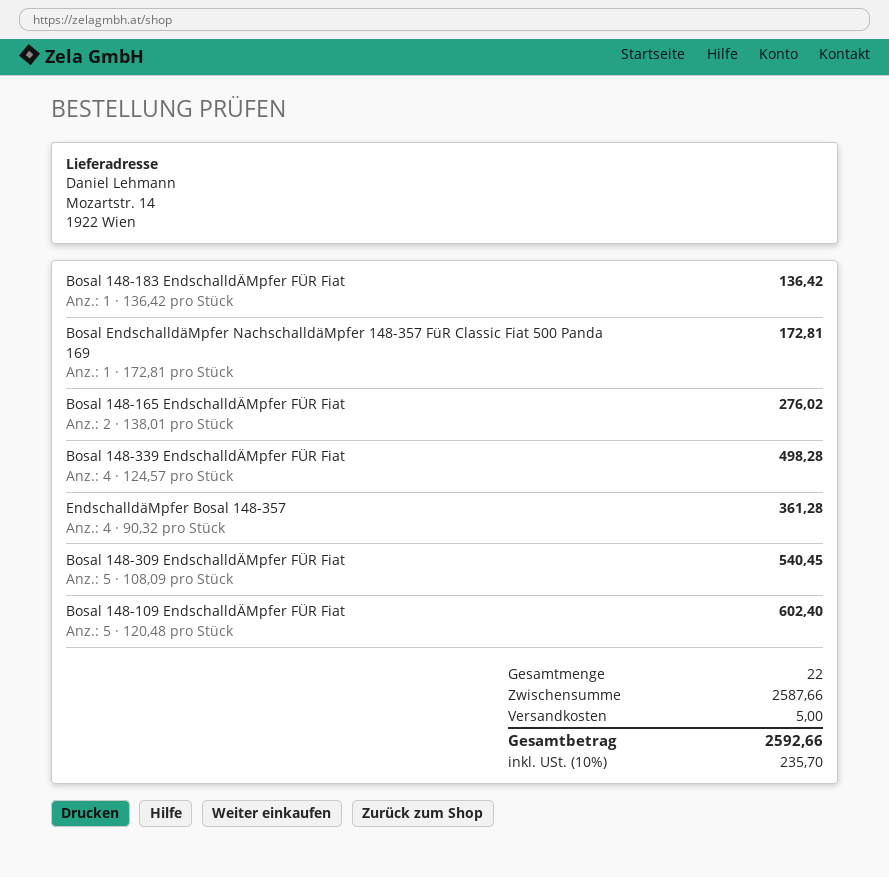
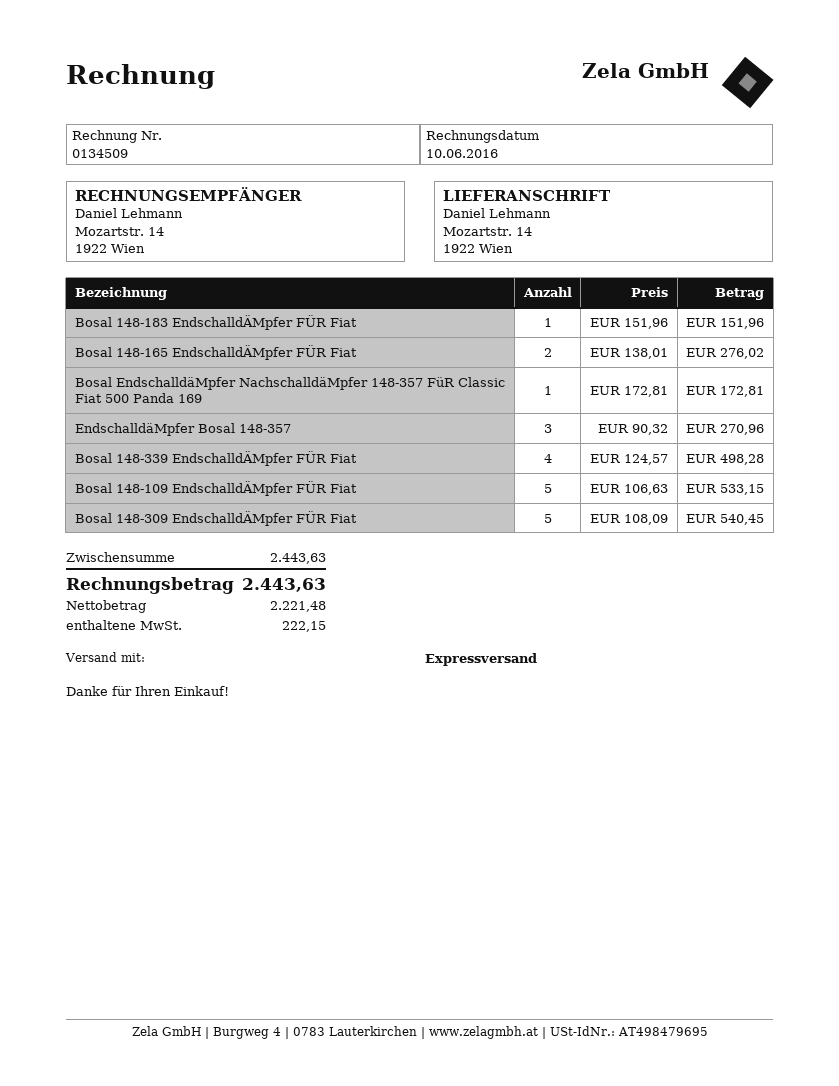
Bosal 148-183 EndschalldÄMpfer FÜR Fiat: 1 x 136.42 = 136.42 -> 1 x 151.96 = 151.96
EndschalldäMpfer Bosal 148-357: 4 x 90.32 = 361.28 -> 3 x 90.32 = 270.96
Bosal 148-109 EndschalldÄMpfer FÜR Fiat: 5 x 120.48 = 602.40 -> 5 x 106.63 = 533.15
subtotal: 2587.66 -> 2443.63
shipping: 5.00 -> none
tax: 235.70 -> 222.15
total: 2592.66 -> 2443.63

